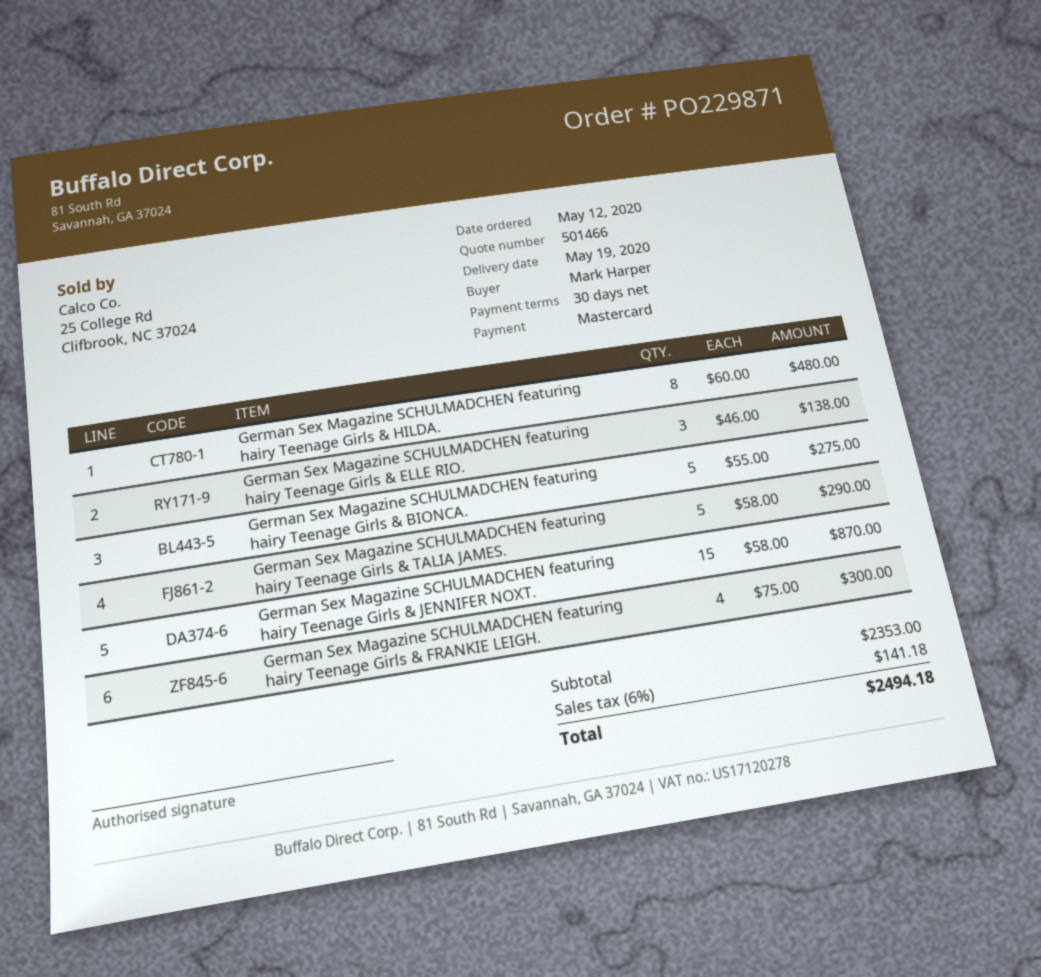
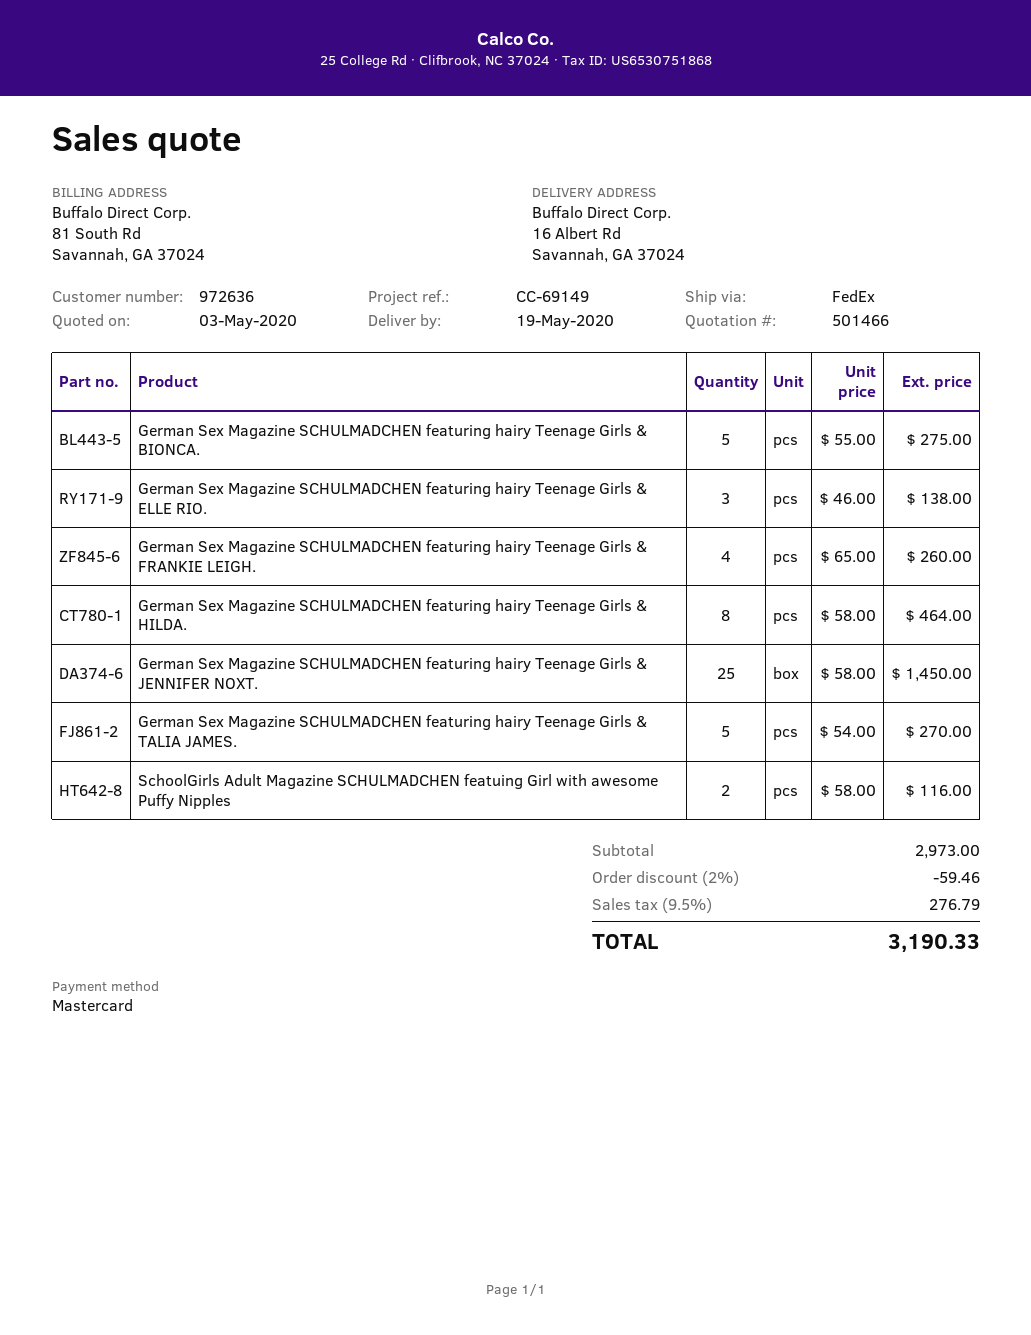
German Sex Magazine SCHULMADCHEN featuring hairy Teenage Girls & HILDA.: 8 x 60.00 = 480.00 -> 8 x 58.00 = 464.00
German Sex Magazine SCHULMADCHEN featuring hairy Teenage Girls & TALIA JAMES.: 5 x 58.00 = 290.00 -> 5 x 54.00 = 270.00
German Sex Magazine SCHULMADCHEN featuring hairy Teenage Girls & JENNIFER NOXT.: 15 x 58.00 = 870.00 -> 25 x 58.00 = 1450.00
German Sex Magazine SCHULMADCHEN featuring hairy Teenage Girls & FRANKIE LEIGH.: 4 x 75.00 = 300.00 -> 4 x 65.00 = 260.00
SchoolGirls Adult Magazine SCHULMADCHEN featuing Girl with awesome Puffy Nipples: none -> 2 x 58.00 = 116.00
subtotal: 2353.00 -> 2973.00
discount: none -> 2% = 59.46
tax: 6% = 141.18 -> 9.5% = 276.79
total: 2494.18 -> 3190.33

